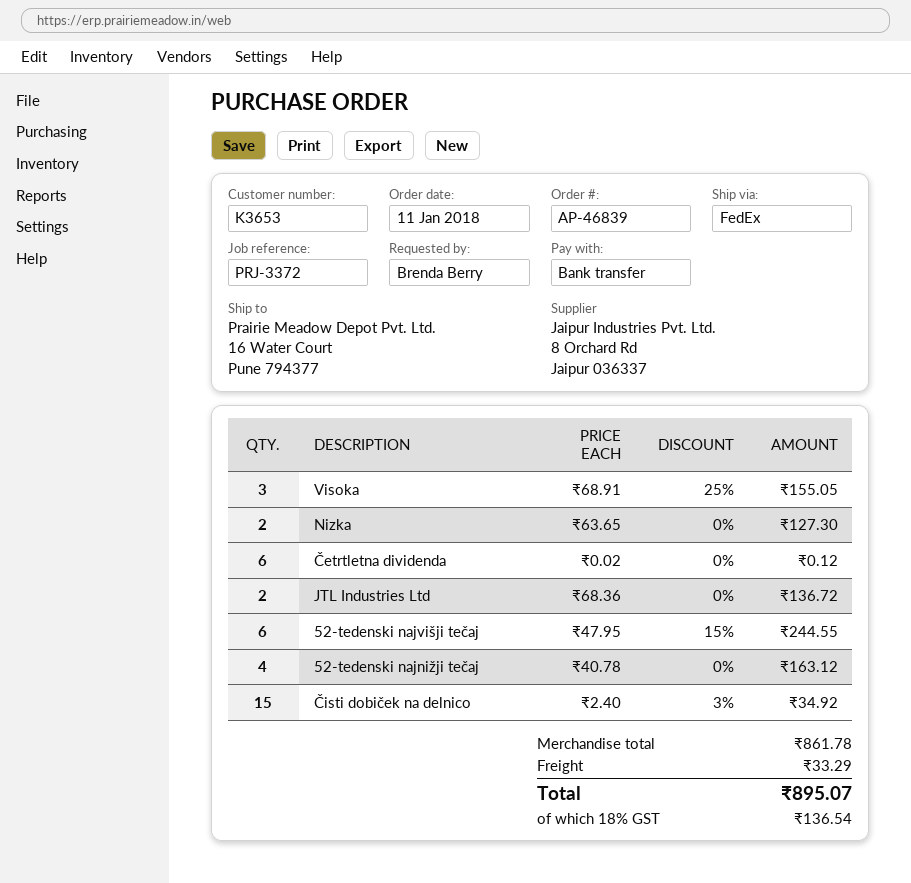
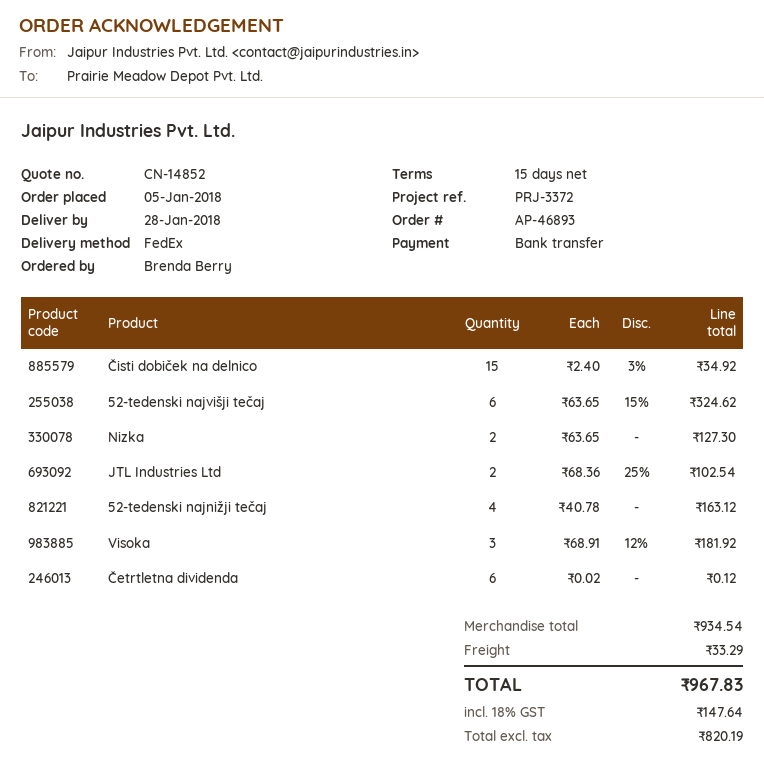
order number: AP-46839 -> AP-46893
order date: 2018-01-11 -> 2018-01-05
Visoka: 3 x 68.91 - 25% = 155.05 -> 3 x 68.91 - 12% = 181.92
JTL Industries Ltd: 2 x 68.36 = 136.72 -> 2 x 68.36 - 25% = 102.54
52-tedenski najvišji tečaj: 6 x 47.95 - 15% = 244.55 -> 6 x 63.65 - 15% = 324.62
subtotal: 861.78 -> 934.54
tax: 18% = 136.54 -> 18% = 147.64
total: 895.07 -> 967.83

